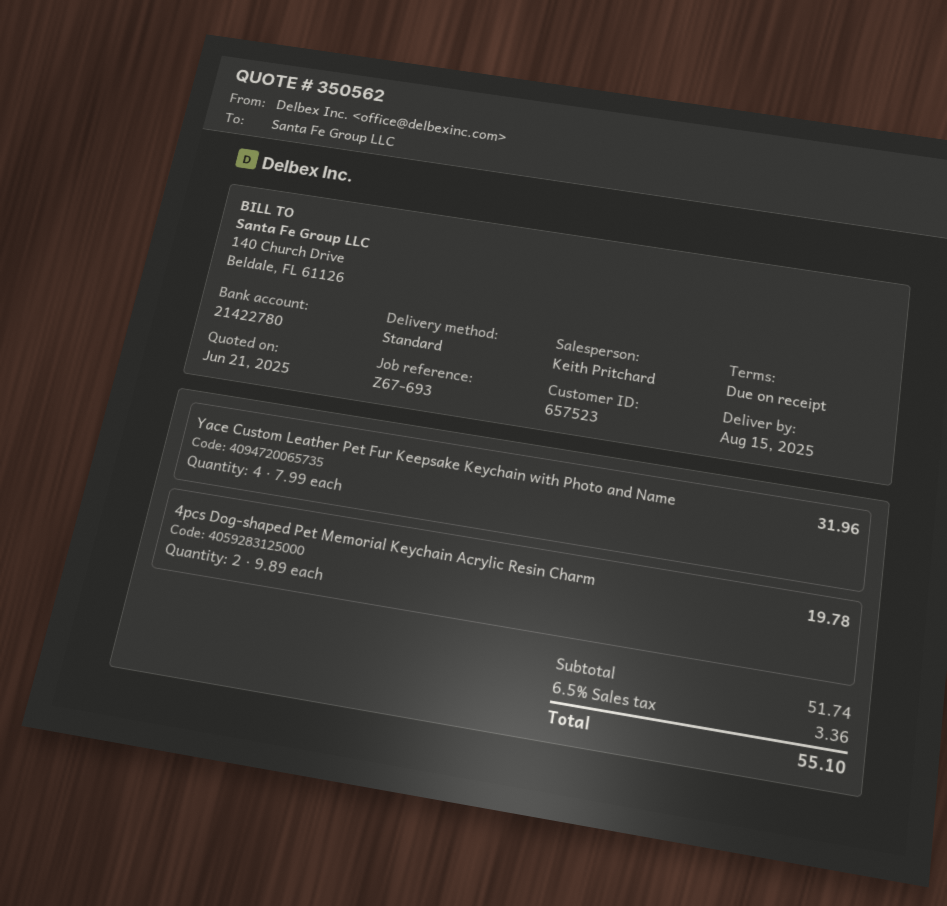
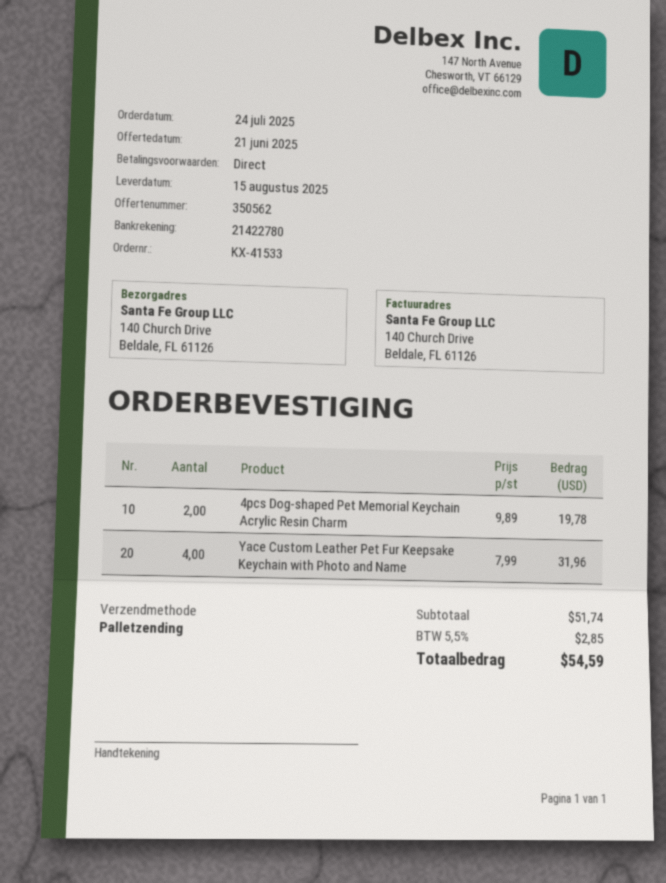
shipping method: standard -> pallet freight
tax: 6.5% = 3.36 -> 5.5% = 2.85
total: 55.10 -> 54.59

